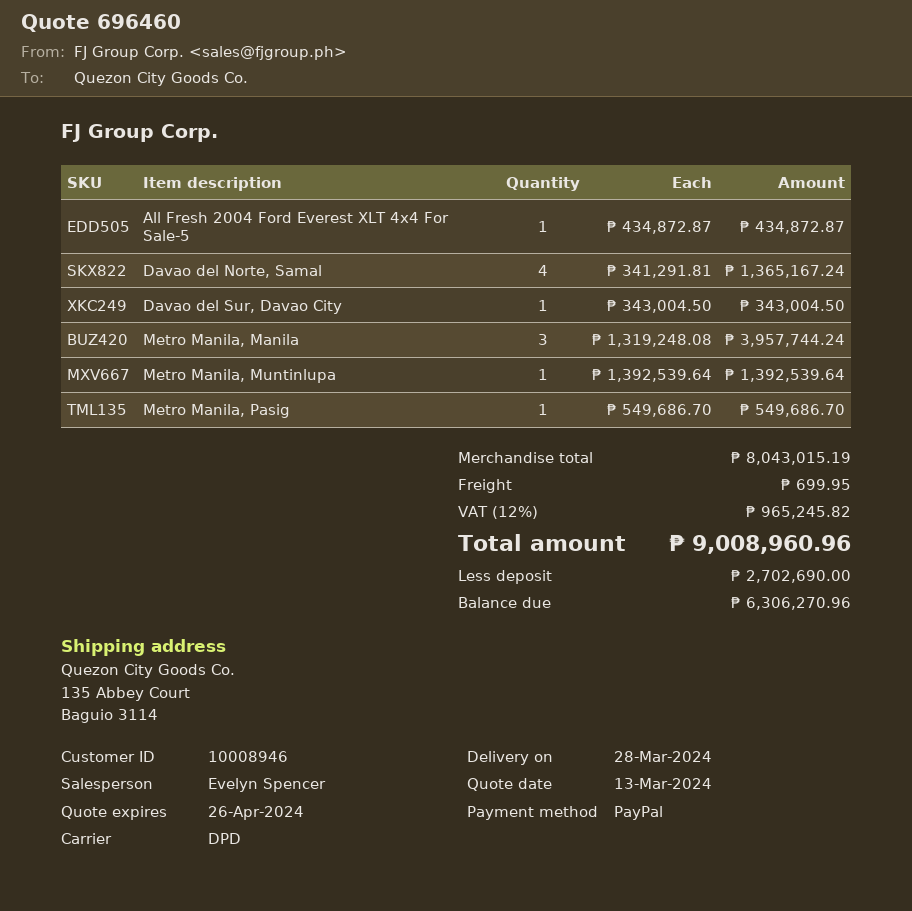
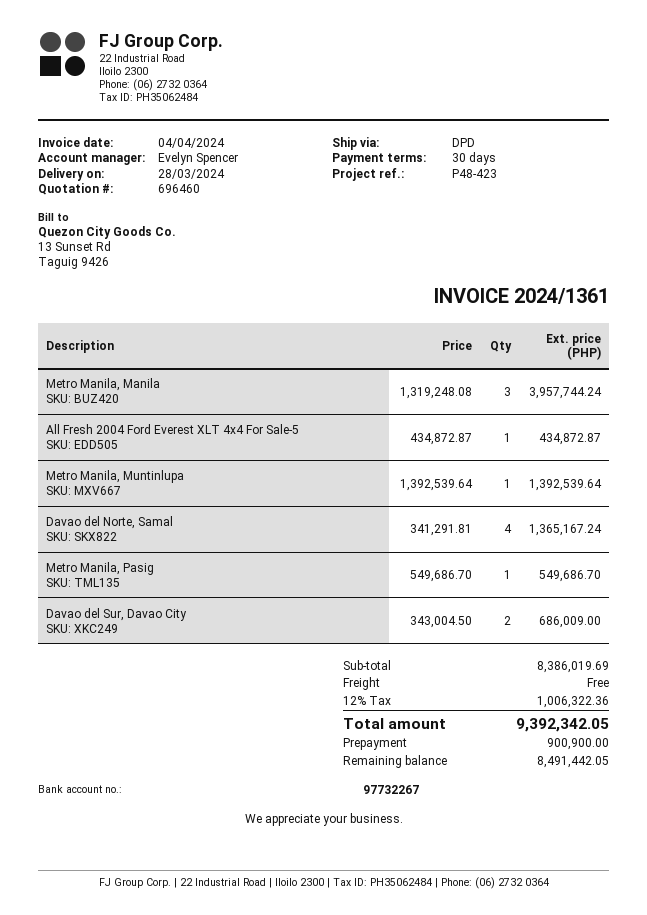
Davao del Sur, Davao City: 1 x 343004.50 = 343004.50 -> 2 x 343004.50 = 686009.00
subtotal: 8043015.19 -> 8386019.69
shipping: 699.95 -> 0.00
tax: 12% = 965245.82 -> 12% = 1006322.36
total: 9008960.96 -> 9392342.05
deposit: 2702690.00 -> 900900.00
balance: 6306270.96 -> 8491442.05

